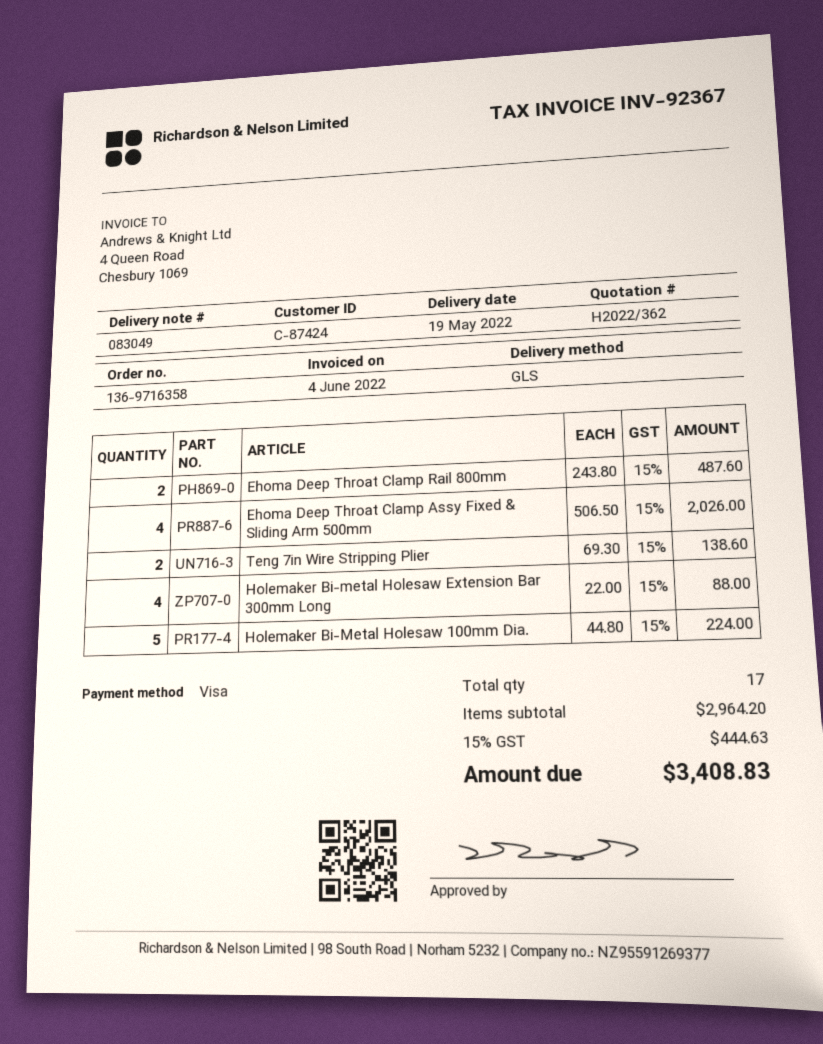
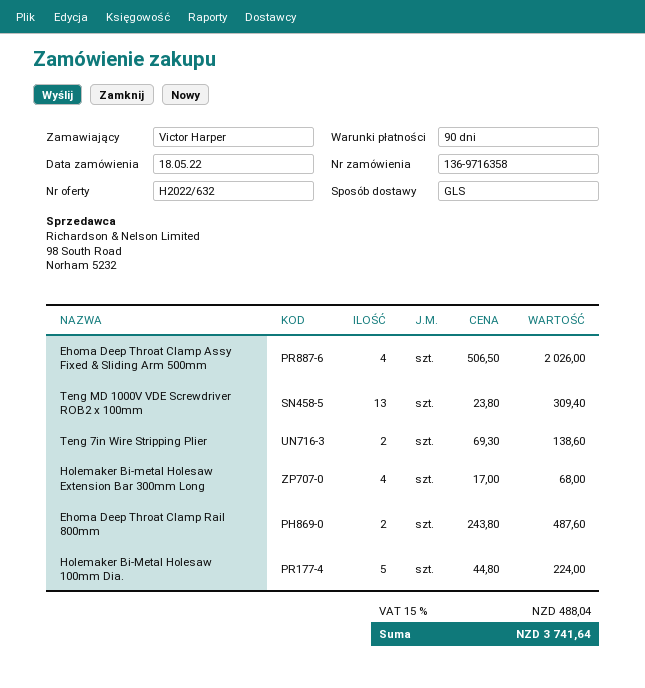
quote number: H2022/362 -> H2022/632
Holemaker Bi-metal Holesaw Extension Bar 300mm Long: 4 x 22.00 = 88.00 -> 4 x 17.00 = 68.00
Teng MD 1000V VDE Screwdriver ROB2 x 100mm: none -> 13 x 23.80 = 309.40
tax: 15% = 444.63 -> 15% = 488.04
total: 3408.83 -> 3741.64

